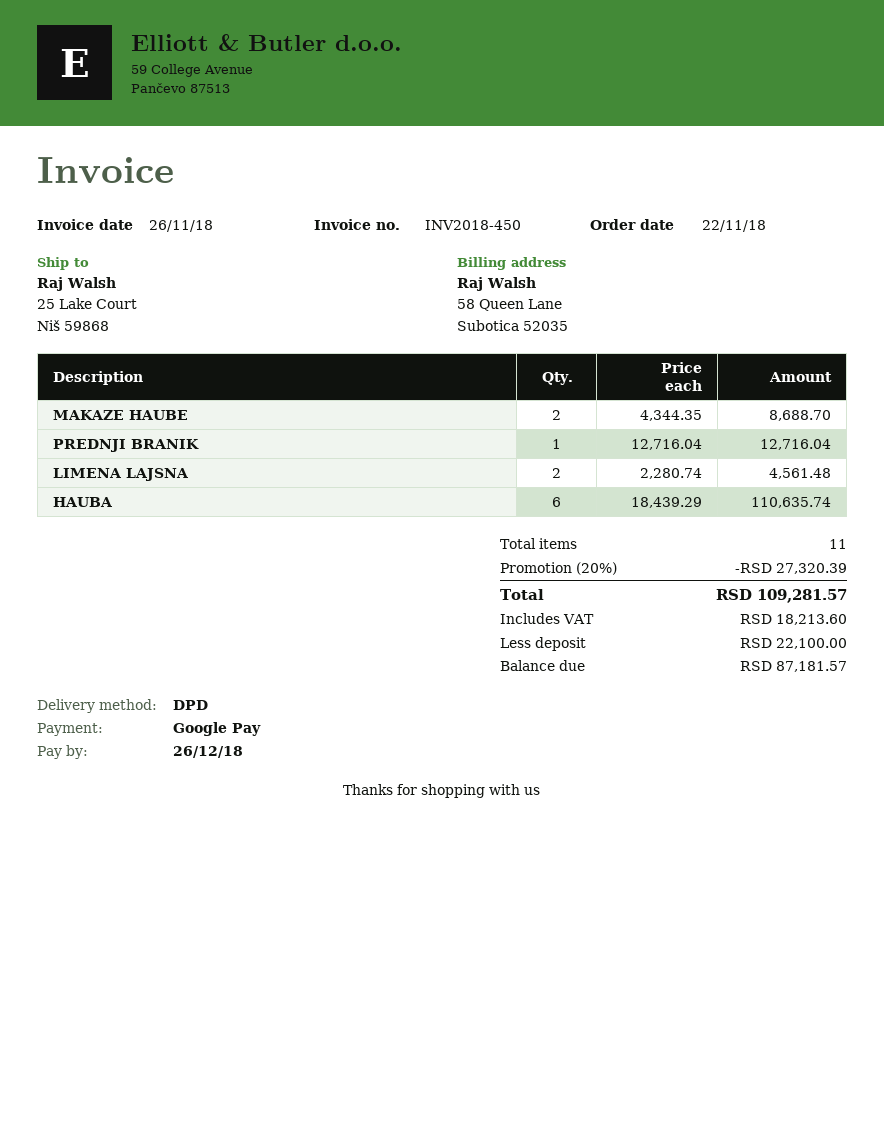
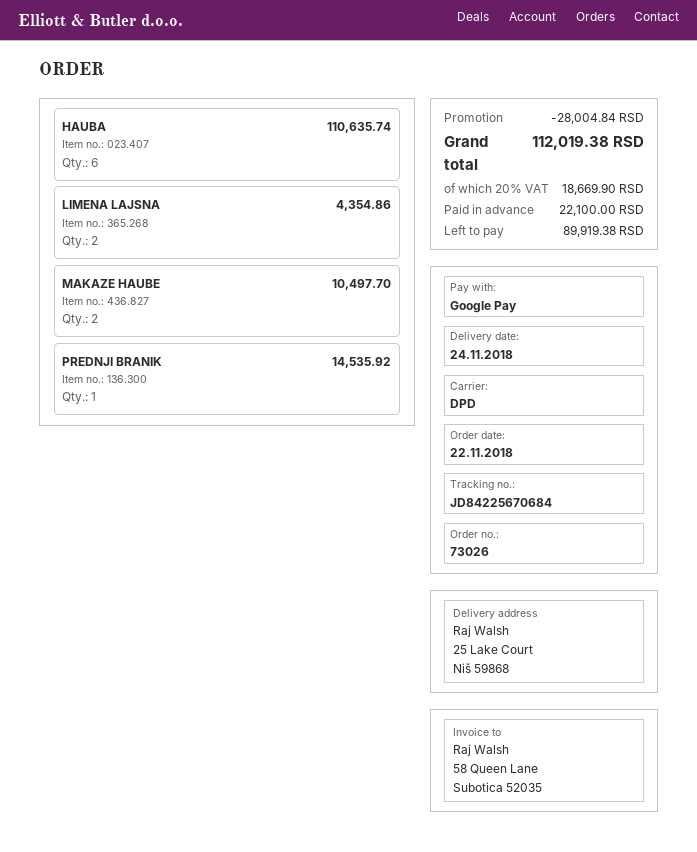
MAKAZE HAUBE: 2 for 8688.70 -> 2 for 10497.70
PREDNJI BRANIK: 1 for 12716.04 -> 1 for 14535.92
LIMENA LAJSNA: 2 for 4561.48 -> 2 for 4354.86
discount: 27320.39 -> 28004.84
tax: 18213.60 -> 18669.90
total: 109281.57 -> 112019.38
balance: 87181.57 -> 89919.38

